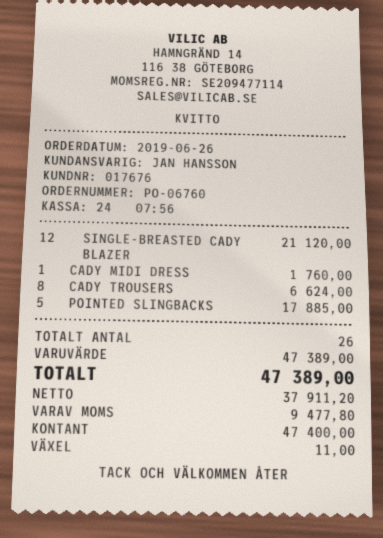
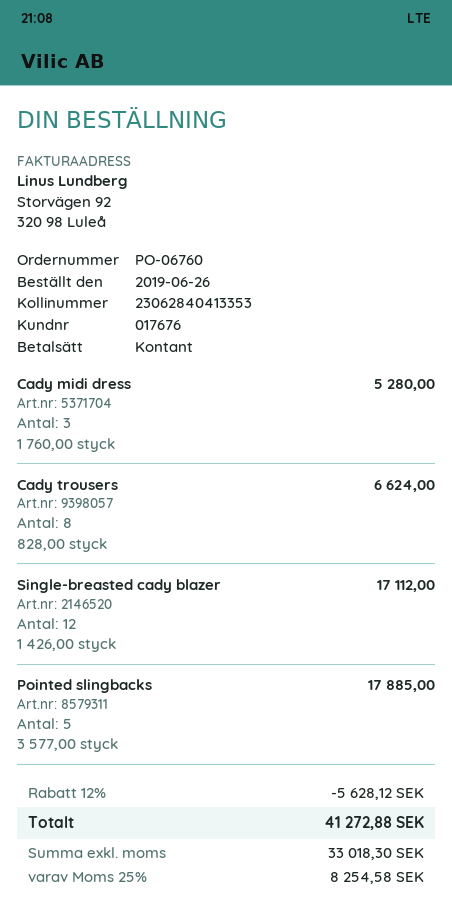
SINGLE-BREASTED CADY BLAZER: 12 for 21120.00 -> 12 for 17112.00
CADY MIDI DRESS: 1 for 1760.00 -> 3 for 5280.00
discount: none -> 12% = 5628.12
net: 37911.20 -> 33018.30
tax: 9477.80 -> 8254.58
total: 47389.00 -> 41272.88

